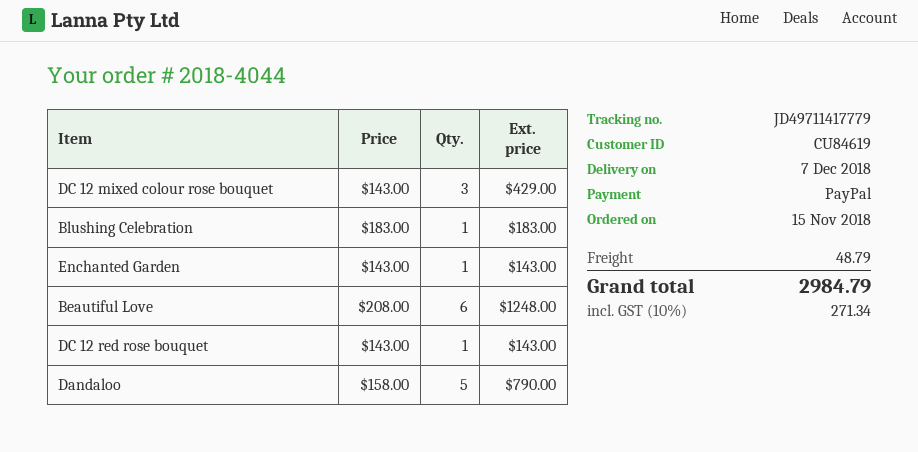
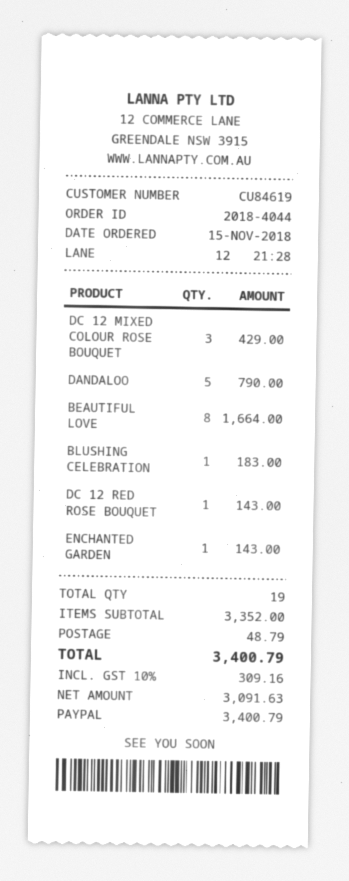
Beautiful Love: 6 for 1248.00 -> 8 for 1664.00
tax: 10% = 271.34 -> 10% = 309.16
total: 2984.79 -> 3400.79

